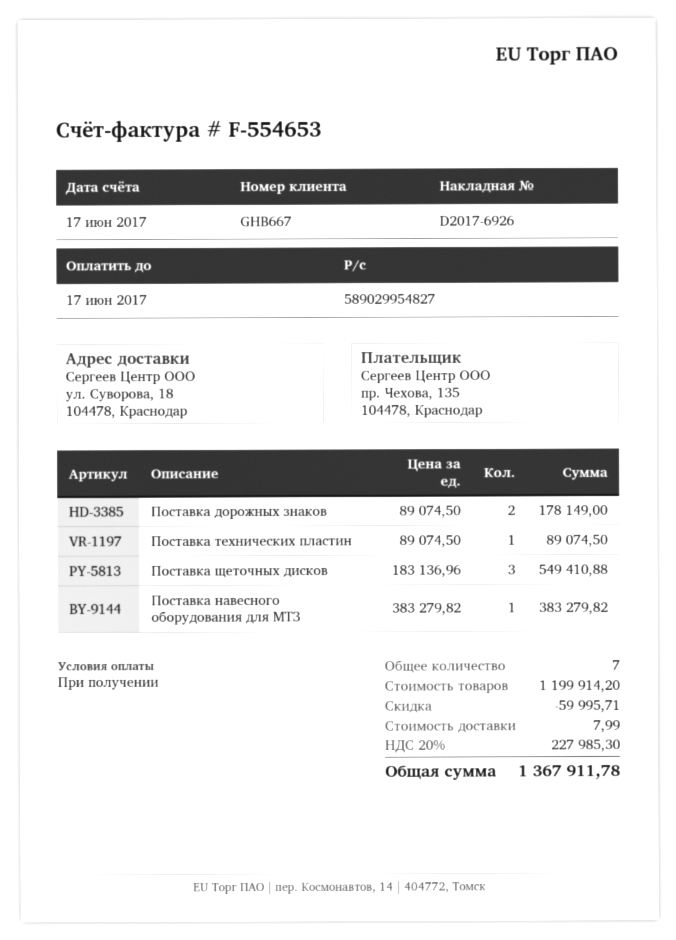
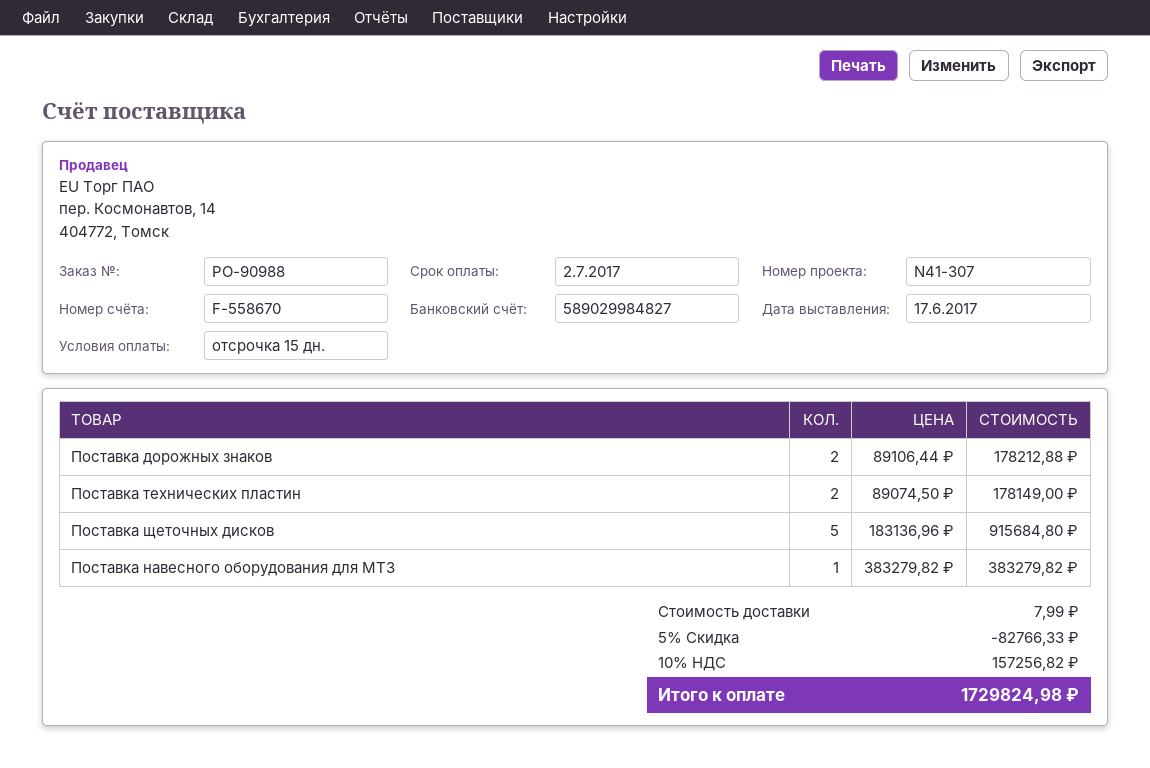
invoice number: F-554653 -> F-558670
payment terms: on receipt -> 15 days
due date: 2017-06-17 -> 2017-07-02
bank account: 589029954827 -> 589029984827
Поставка дорожных знаков: 2 x 89074.50 = 178149.00 -> 2 x 89106.44 = 178212.88
Поставка технических пластин: 1 x 89074.50 = 89074.50 -> 2 x 89074.50 = 178149.00
Поставка щеточных дисков: 3 x 183136.96 = 549410.88 -> 5 x 183136.96 = 915684.80
discount: 59995.71 -> 82766.33
tax: 20% = 227985.30 -> 10% = 157256.82
total: 1367911.78 -> 1729824.98

